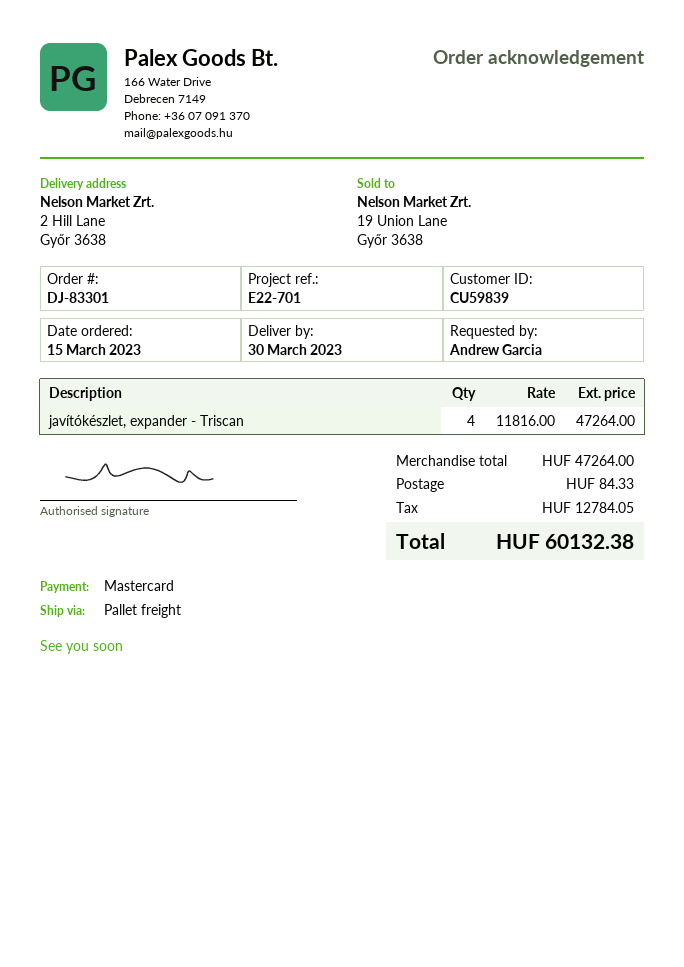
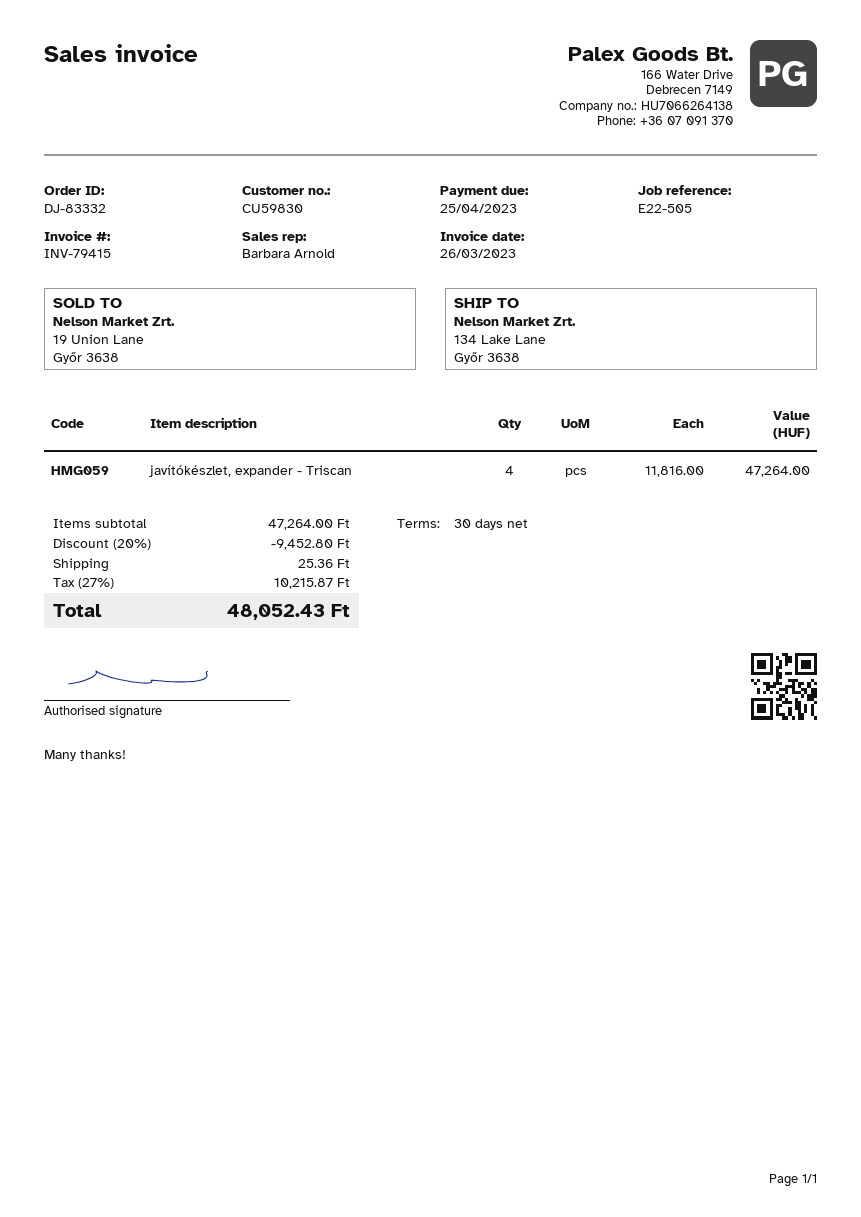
order number: DJ-83301 -> DJ-83332
customer number: CU59839 -> CU59830
reference: E22-701 -> E22-505
ship to: 2 Hill Lane, Győr 3638 -> 134 Lake Lane, Győr 3638
discount: none -> 20% = 9452.80
shipping: 84.33 -> 25.36
tax: 12784.05 -> 10215.87
total: 60132.38 -> 48052.43

